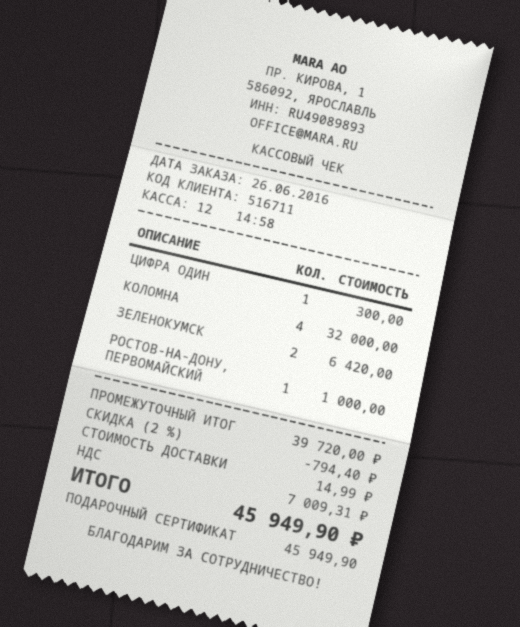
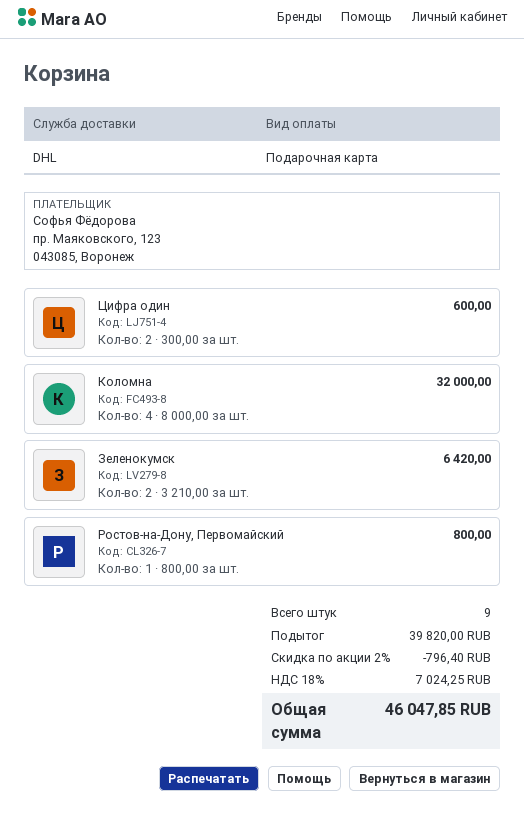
ЦИФРА ОДИН: 1 for 300.00 -> 2 for 600.00
РОСТОВ-НА-ДОНУ, ПЕРВОМАЙСКИЙ: 1 for 1000.00 -> 1 for 800.00
subtotal: 39720.00 -> 39820.00
discount: 2% = 794.40 -> 2% = 796.40
shipping: 14.99 -> none
tax: 7009.31 -> 7024.25
total: 45949.90 -> 46047.85

